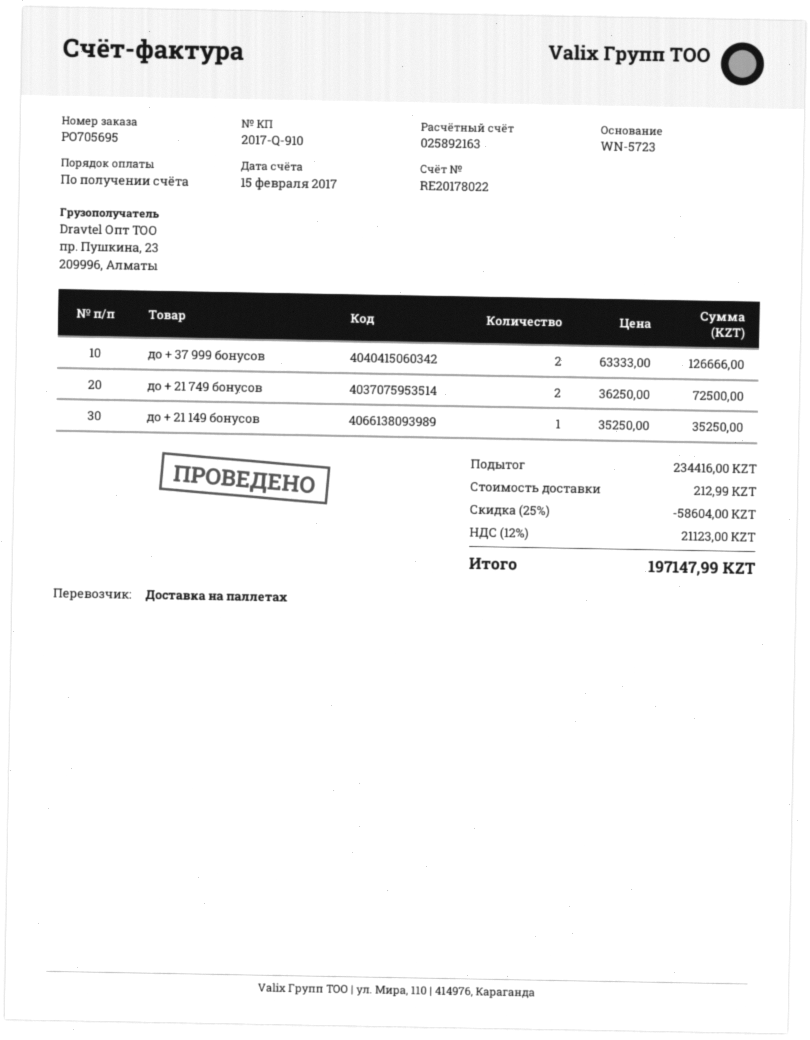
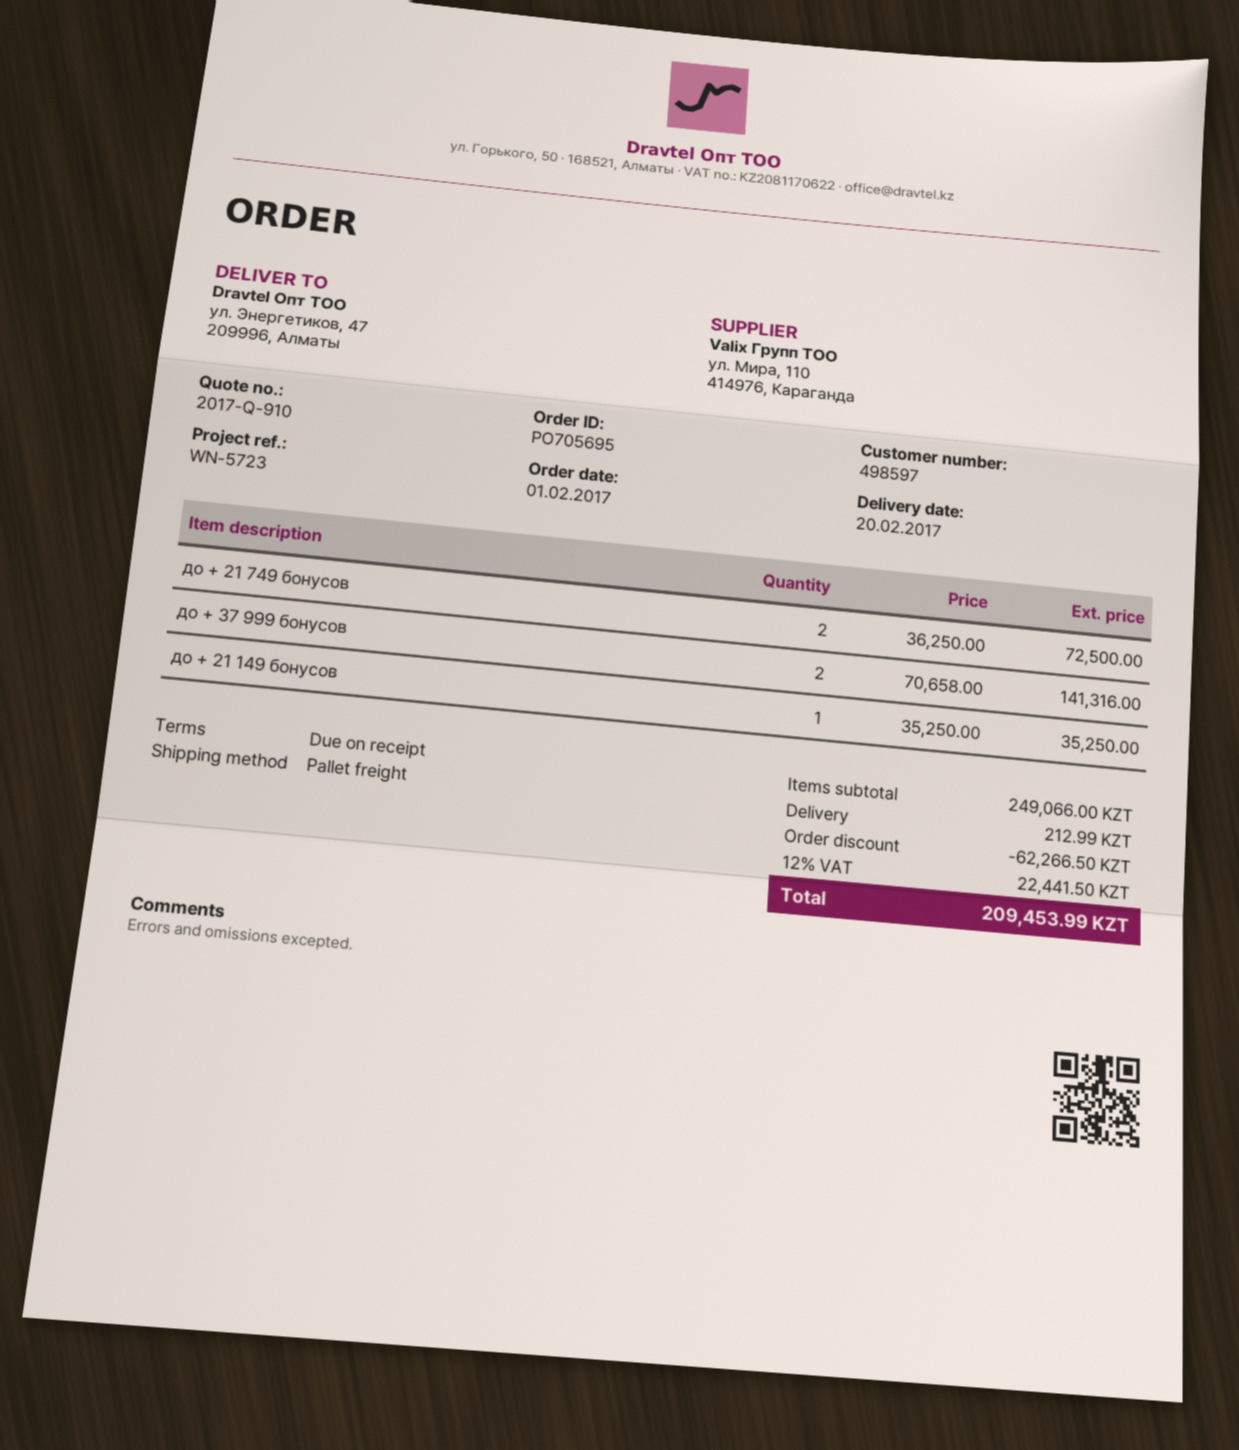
ship to: пр. Пушкина, 23, 209996, Алматы -> ул. Энергетиков, 47, 209996, Алматы
до + 37 999 бонусов: 2 x 63333.00 = 126666.00 -> 2 x 70658.00 = 141316.00
subtotal: 234416.00 -> 249066.00
discount: 58604.00 -> 62266.50
tax: 12% = 21123.00 -> 12% = 22441.50
total: 197147.99 -> 209453.99

